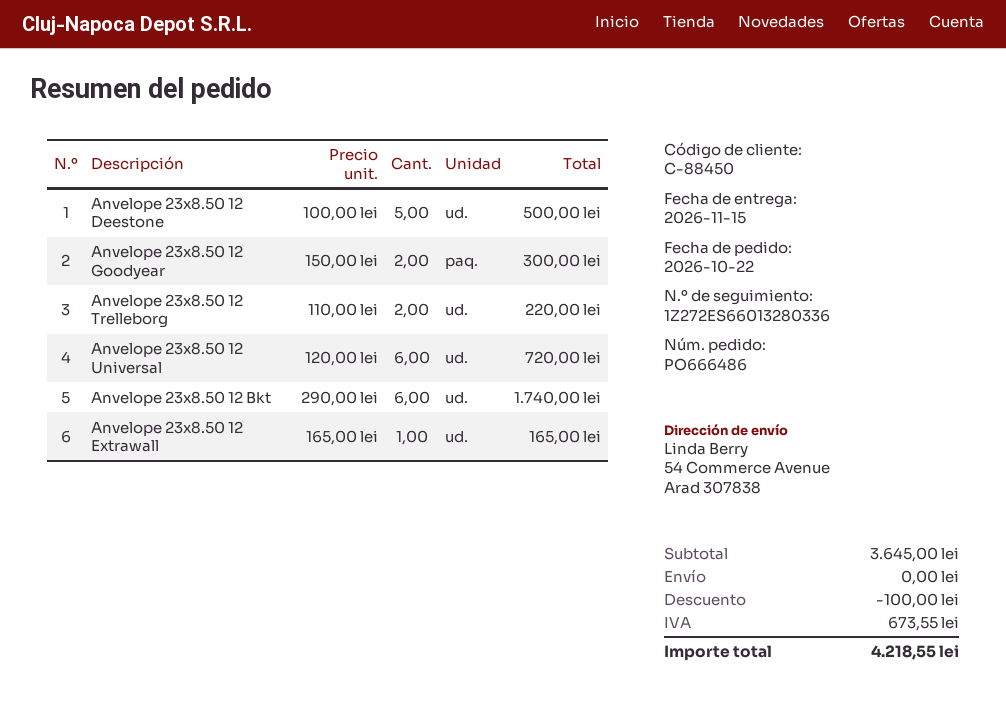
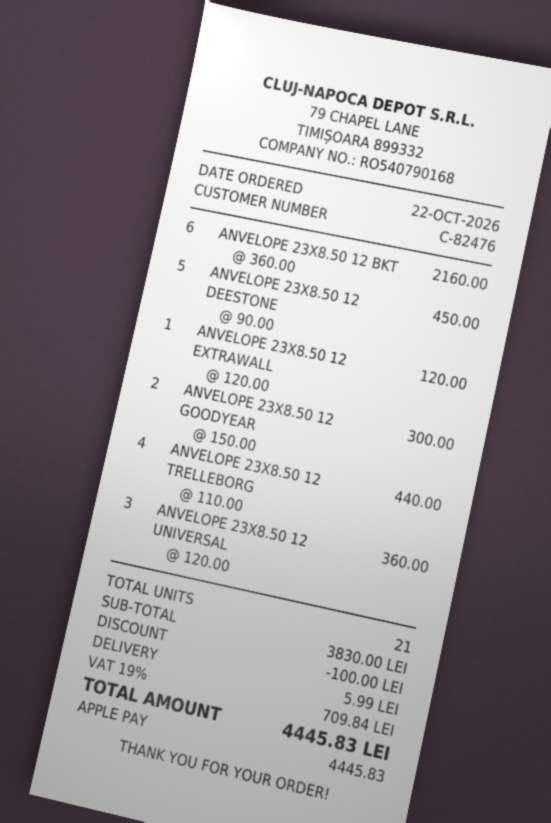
customer number: C-88450 -> C-82476
Anvelope 23x8.50 12 Deestone: 5 x 100.00 = 500.00 -> 5 x 90.00 = 450.00
Anvelope 23x8.50 12 Trelleborg: 2 x 110.00 = 220.00 -> 4 x 110.00 = 440.00
Anvelope 23x8.50 12 Universal: 6 x 120.00 = 720.00 -> 3 x 120.00 = 360.00
Anvelope 23x8.50 12 Bkt: 6 x 290.00 = 1740.00 -> 6 x 360.00 = 2160.00
Anvelope 23x8.50 12 Extrawall: 1 x 165.00 = 165.00 -> 1 x 120.00 = 120.00
subtotal: 3645.00 -> 3830.00
shipping: 0.00 -> 5.99
tax: 673.55 -> 709.84
total: 4218.55 -> 4445.83

